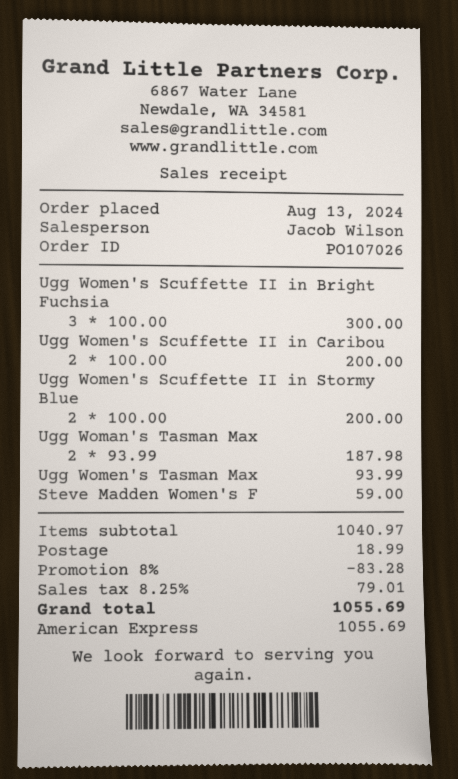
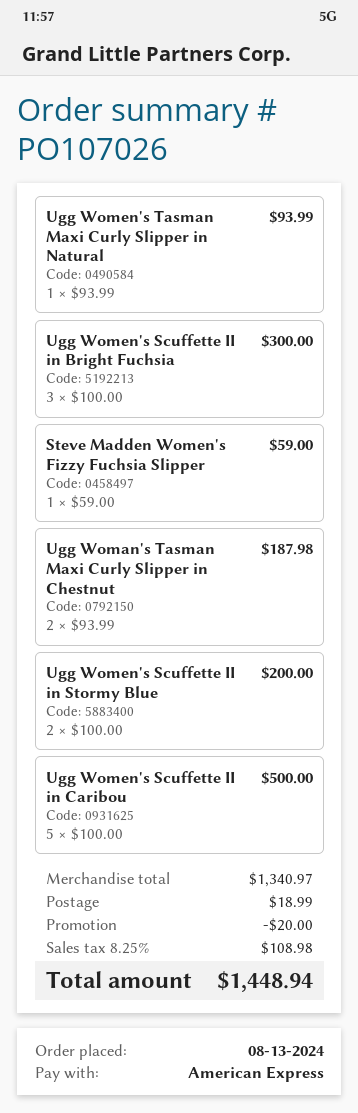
Ugg Women's Scuffette II in Caribou: 2 x 100.00 = 200.00 -> 5 x 100.00 = 500.00
subtotal: 1040.97 -> 1340.97
discount: 83.28 -> 20.00
tax: 8.25% = 79.01 -> 8.25% = 108.98
total: 1055.69 -> 1448.94

